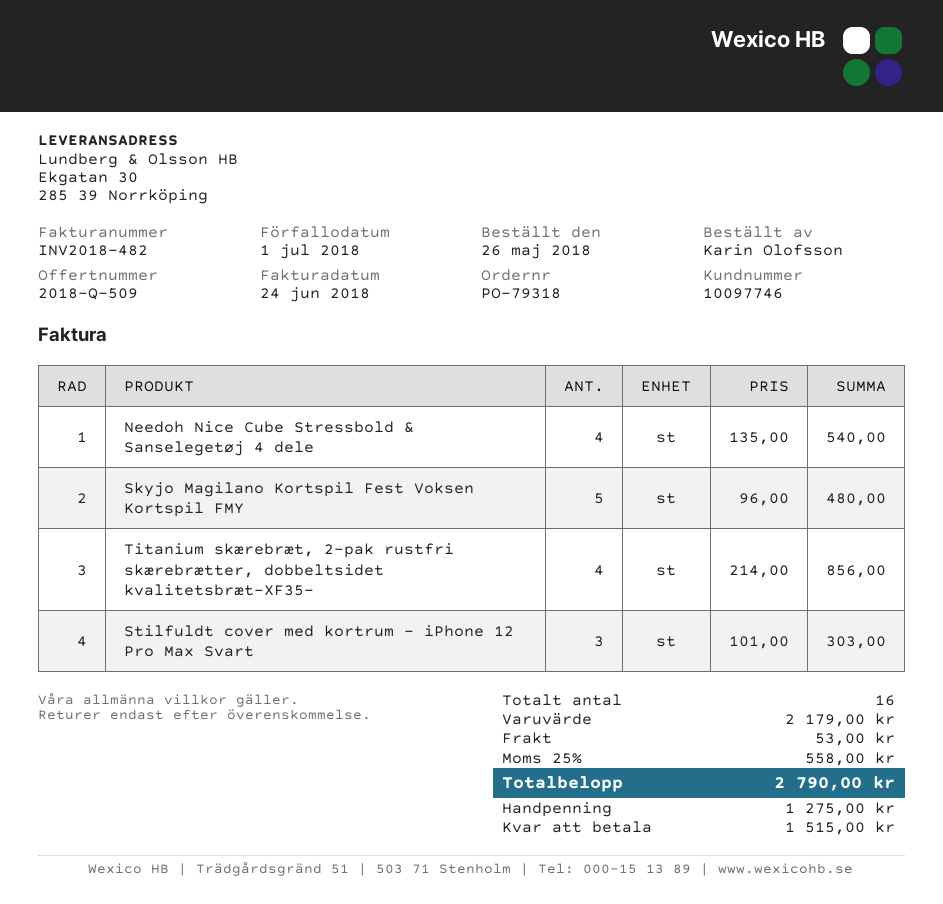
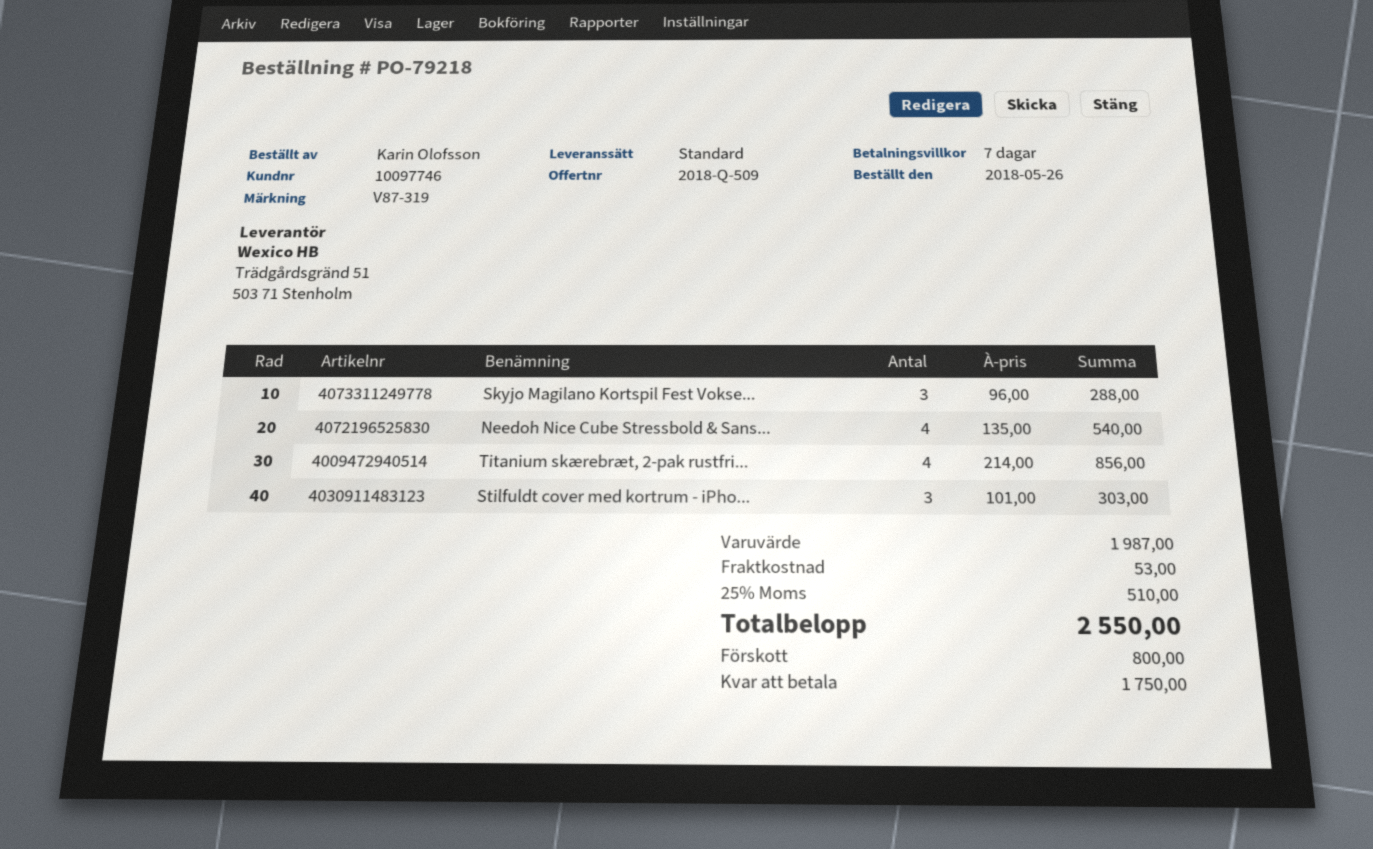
order number: PO-79318 -> PO-79218
Skyjo Magilano Kortspil Fest Voksen Kortspil FMY: 5 x 96.00 = 480.00 -> 3 x 96.00 = 288.00
subtotal: 2179.00 -> 1987.00
tax: 25% = 558.00 -> 25% = 510.00
total: 2790.00 -> 2550.00
deposit: 1275.00 -> 800.00
balance: 1515.00 -> 1750.00

